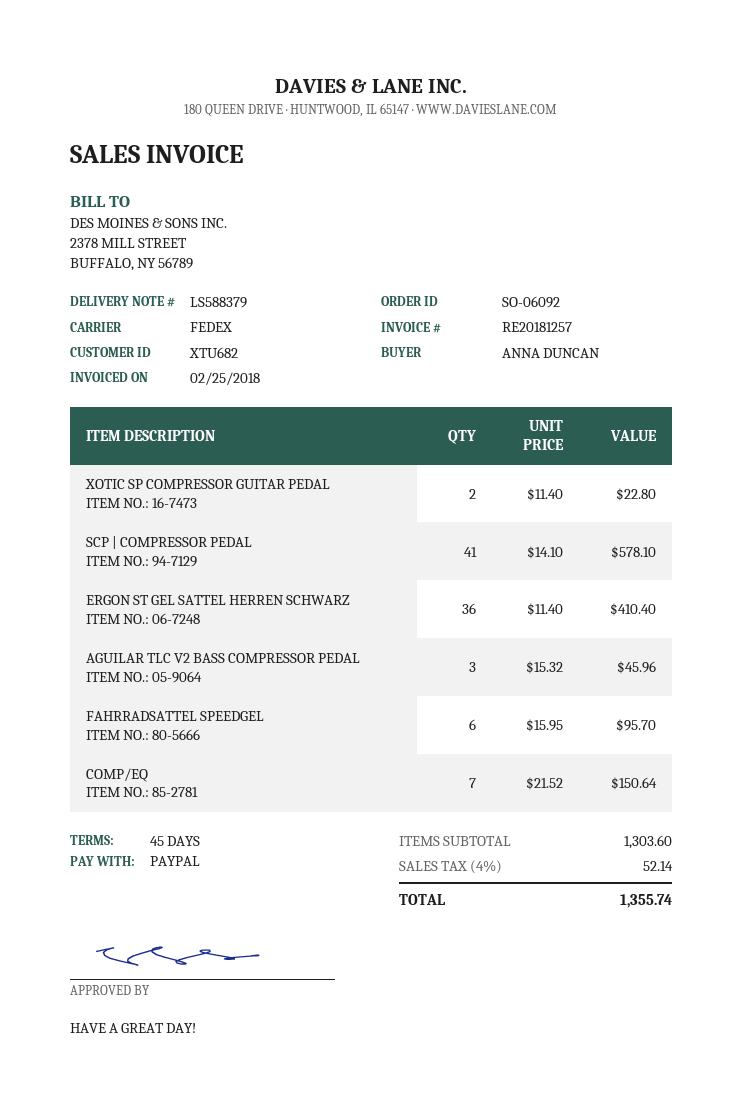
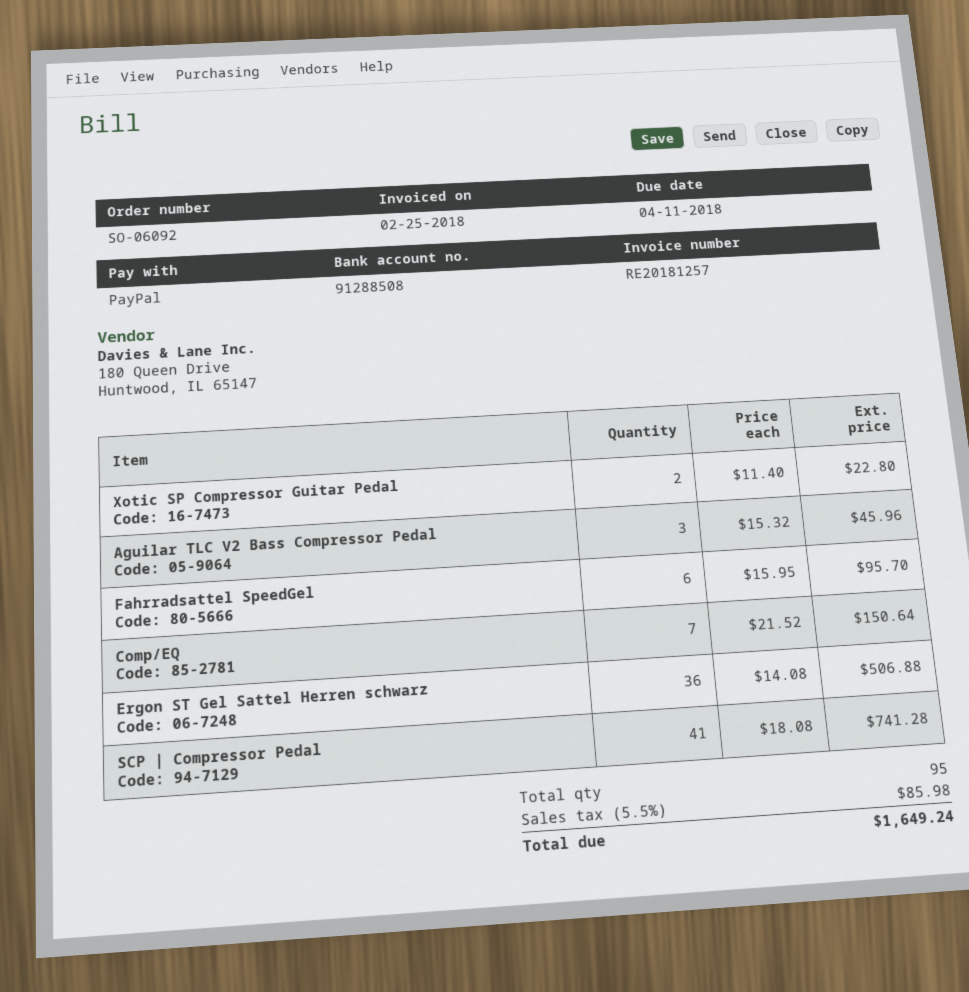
SCP | COMPRESSOR PEDAL: 41 x 14.10 = 578.10 -> 41 x 18.08 = 741.28
ERGON ST GEL SATTEL HERREN SCHWARZ: 36 x 11.40 = 410.40 -> 36 x 14.08 = 506.88
tax: 4% = 52.14 -> 5.5% = 85.98
total: 1355.74 -> 1649.24

